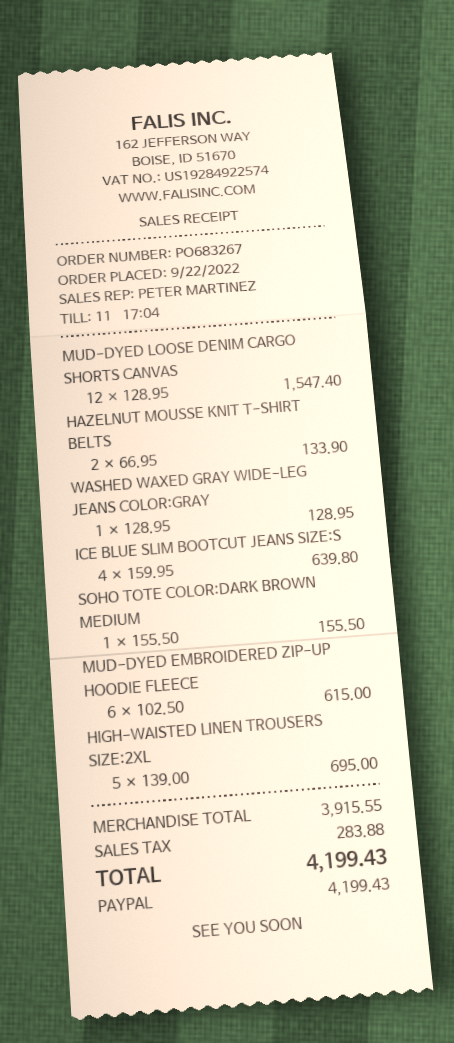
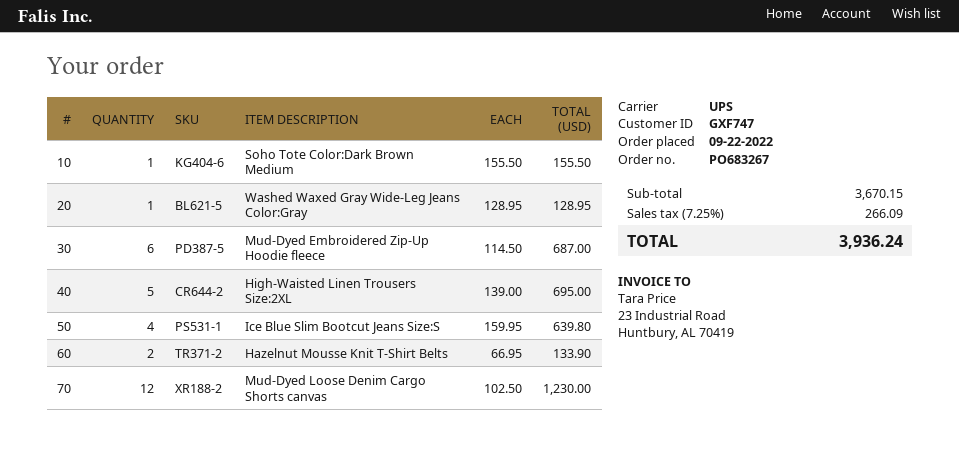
MUD-DYED LOOSE DENIM CARGO SHORTS CANVAS: 12 x 128.95 = 1547.40 -> 12 x 102.50 = 1230.00
MUD-DYED EMBROIDERED ZIP-UP HOODIE FLEECE: 6 x 102.50 = 615.00 -> 6 x 114.50 = 687.00
subtotal: 3915.55 -> 3670.15
tax: 283.88 -> 266.09
total: 4199.43 -> 3936.24

